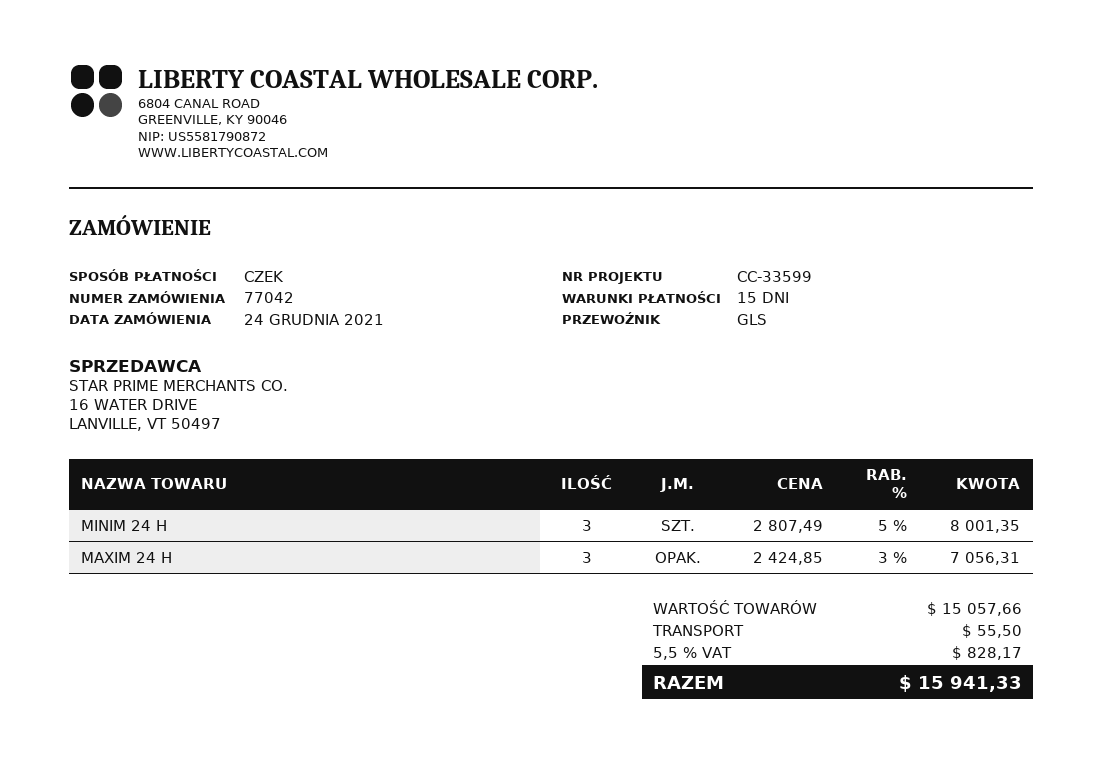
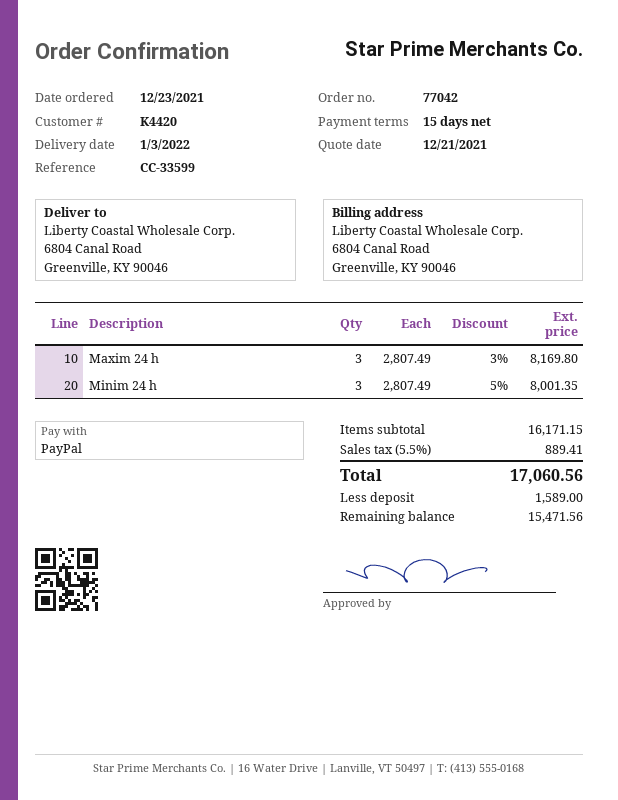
order date: 2021-12-24 -> 2021-12-23
payment method: cheque -> PayPal
MAXIM 24 H: 3 x 2424.85 - 3% = 7056.31 -> 3 x 2807.49 - 3% = 8169.80
subtotal: 15057.66 -> 16171.15
shipping: 55.50 -> none
tax: 5.5% = 828.17 -> 5.5% = 889.41
total: 15941.33 -> 17060.56

